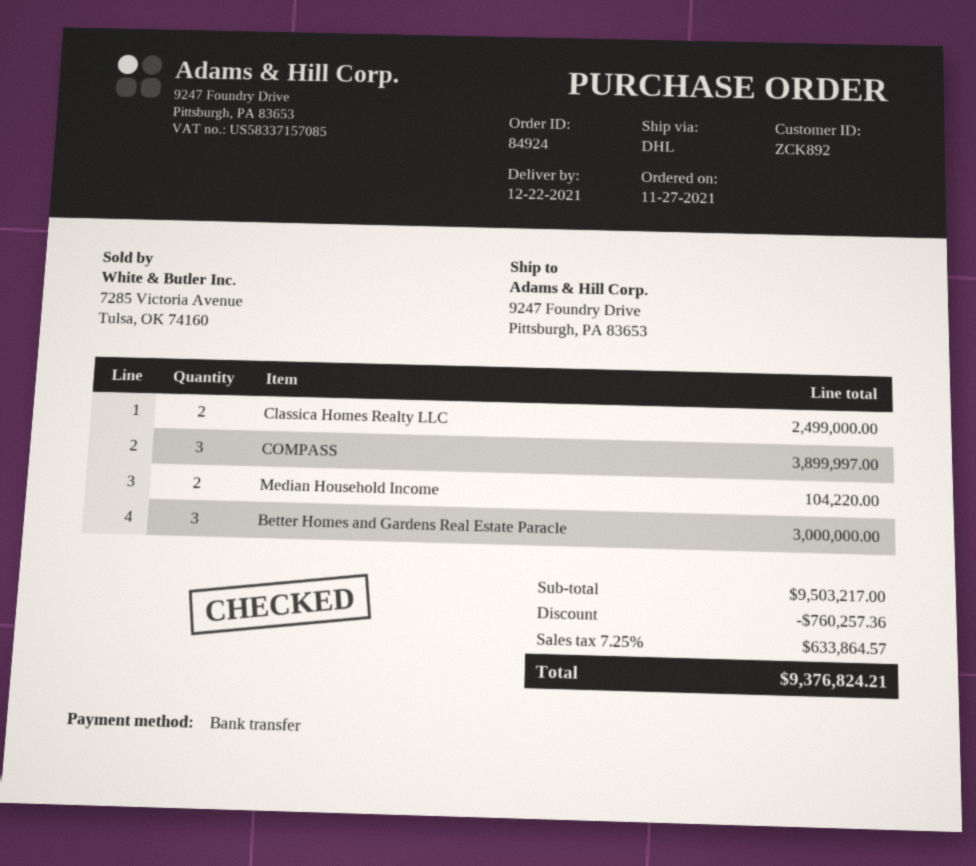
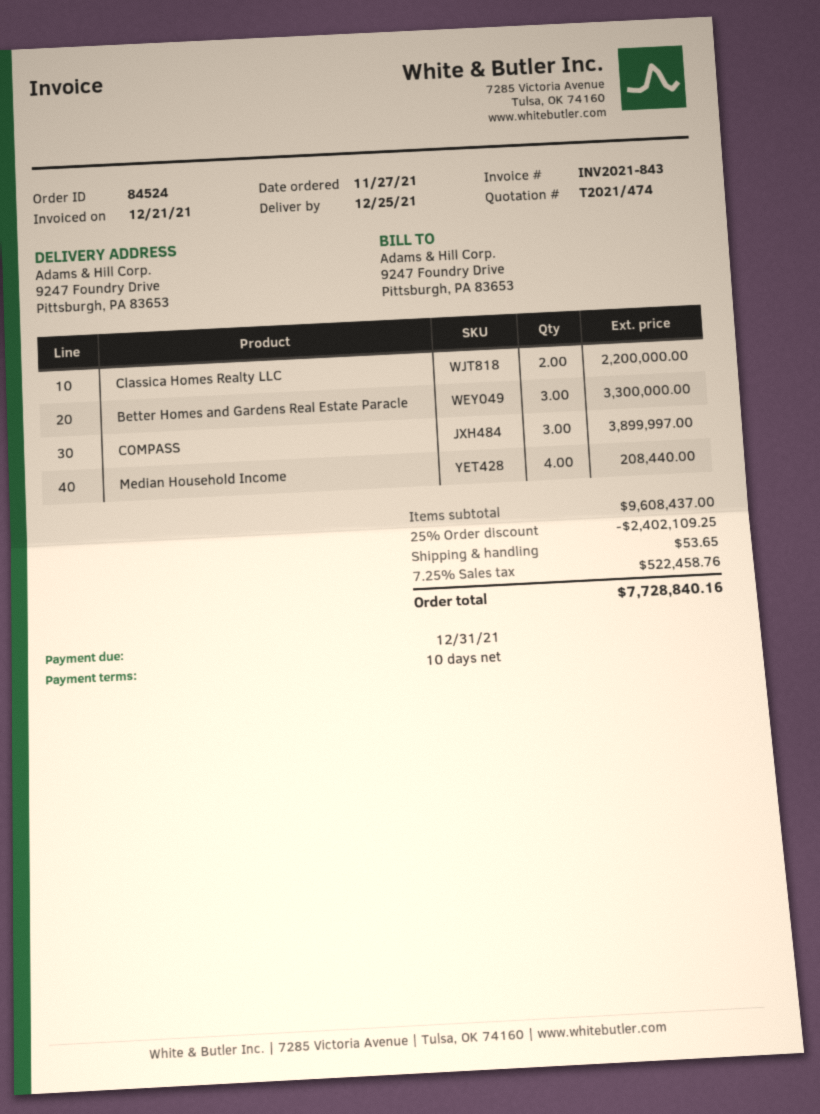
order number: 84924 -> 84524
delivery date: 2021-12-22 -> 2021-12-25
Classica Homes Realty LLC: 2 for 2499000.00 -> 2 for 2200000.00
Median Household Income: 2 for 104220.00 -> 4 for 208440.00
Better Homes and Gardens Real Estate Paracle: 3 for 3000000.00 -> 3 for 3300000.00
subtotal: 9503217.00 -> 9608437.00
discount: 760257.36 -> 2402109.25
shipping: none -> 53.65
tax: 7.25% = 633864.57 -> 7.25% = 522458.76
total: 9376824.21 -> 7728840.16

